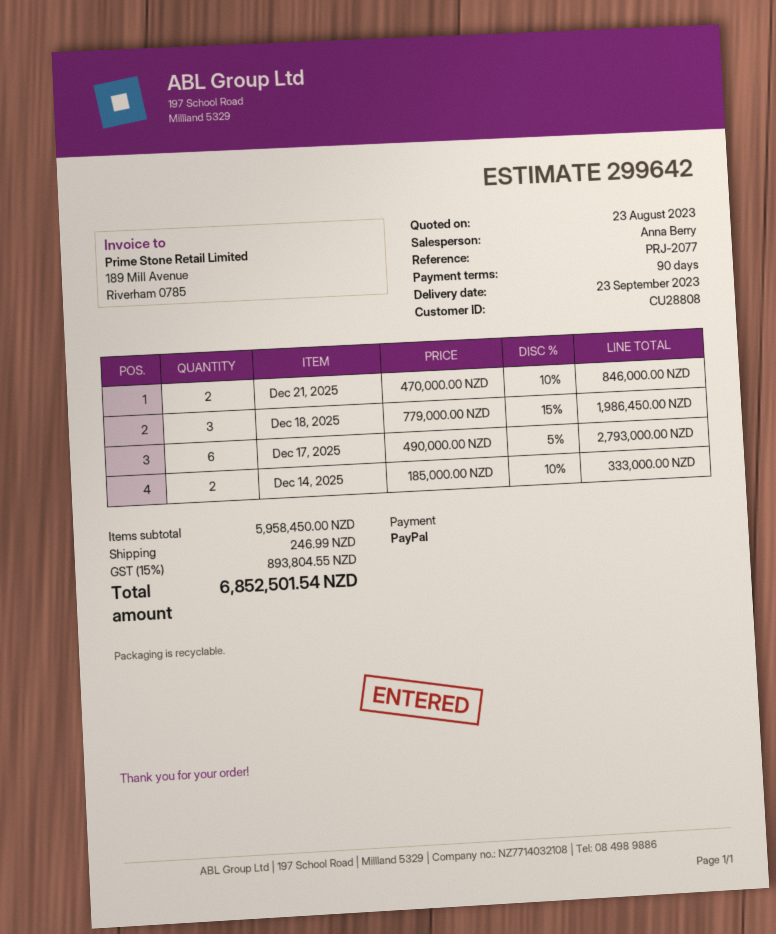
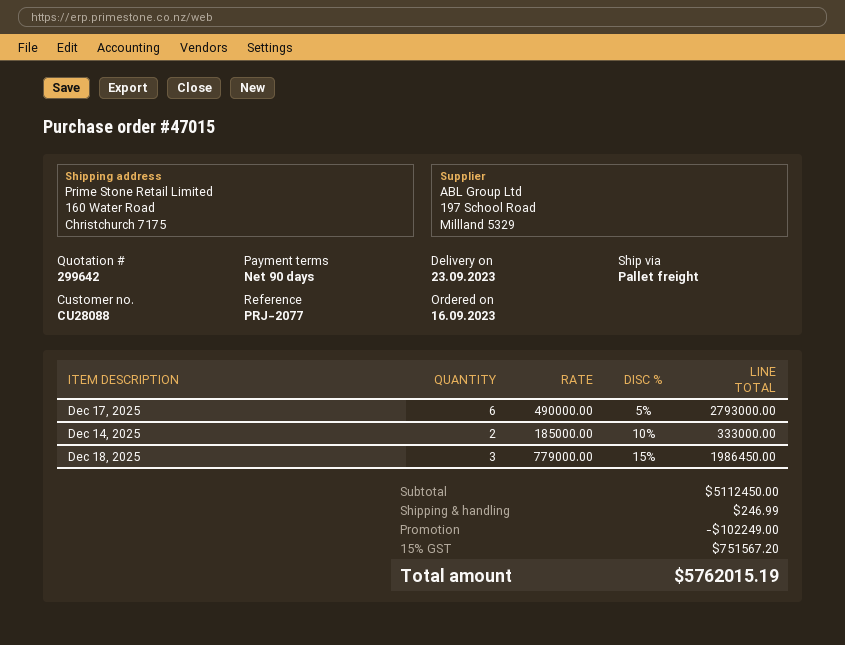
customer number: CU28808 -> CU28088
Dec 21, 2025: 2 x 470000.00 - 10% = 846000.00 -> none
subtotal: 5958450.00 -> 5112450.00
discount: none -> 102249.00
tax: 15% = 893804.55 -> 15% = 751567.20
total: 6852501.54 -> 5762015.19

